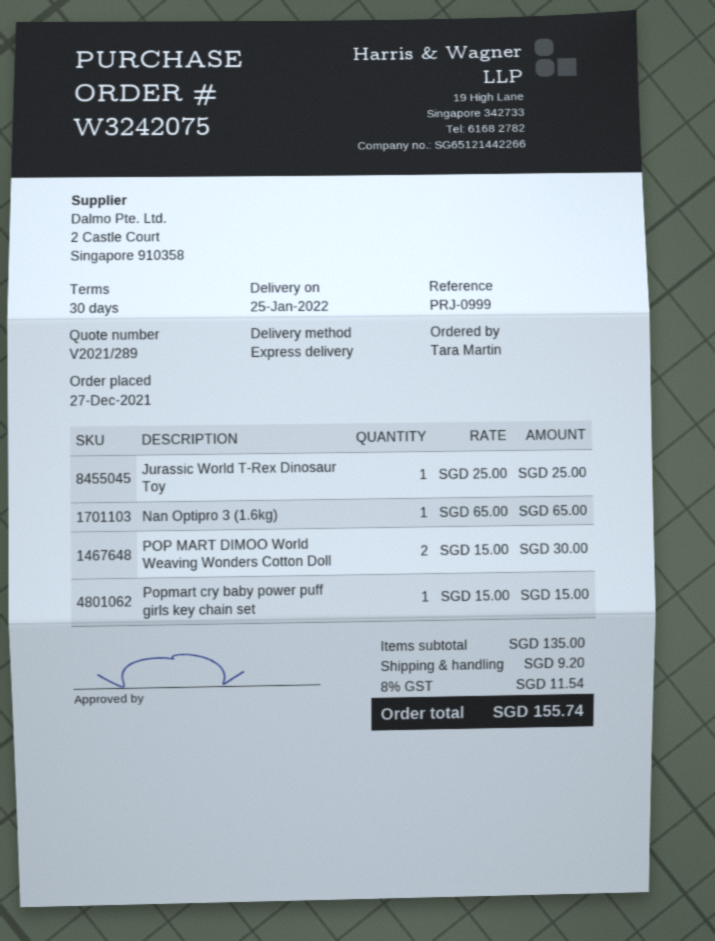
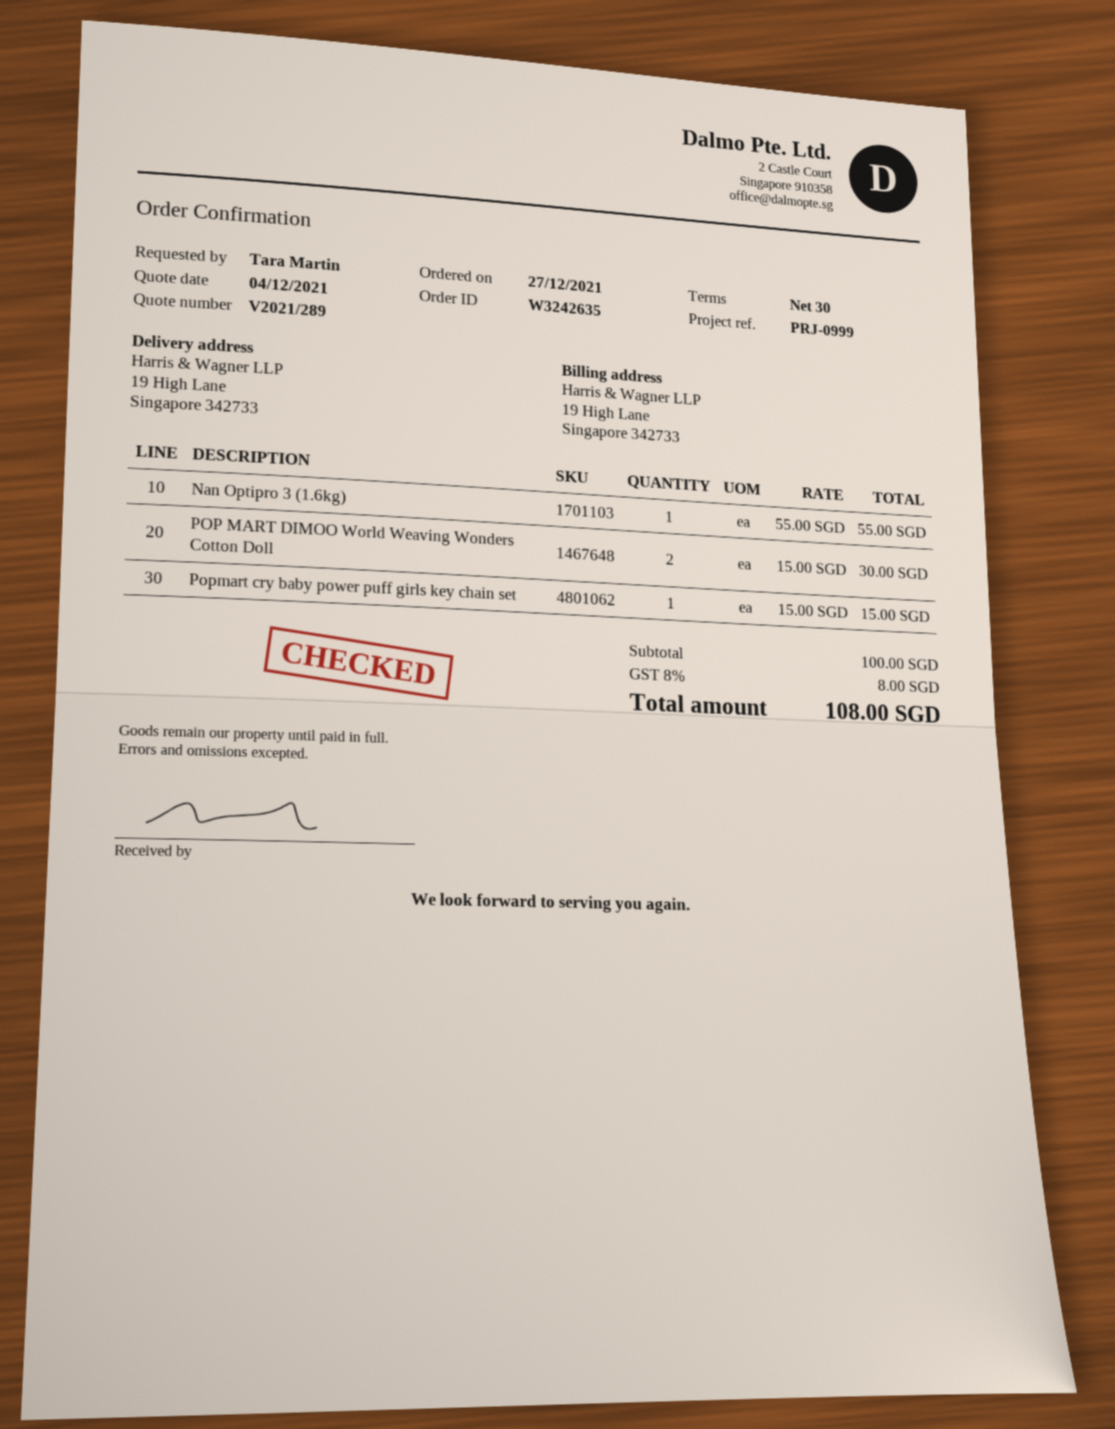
order number: W3242075 -> W3242635
Jurassic World T-Rex Dinosaur Toy: 1 x 25.00 = 25.00 -> none
Nan Optipro 3 (1.6kg): 1 x 65.00 = 65.00 -> 1 x 55.00 = 55.00
subtotal: 135.00 -> 100.00
shipping: 9.20 -> none
tax: 8% = 11.54 -> 8% = 8.00
total: 155.74 -> 108.00

